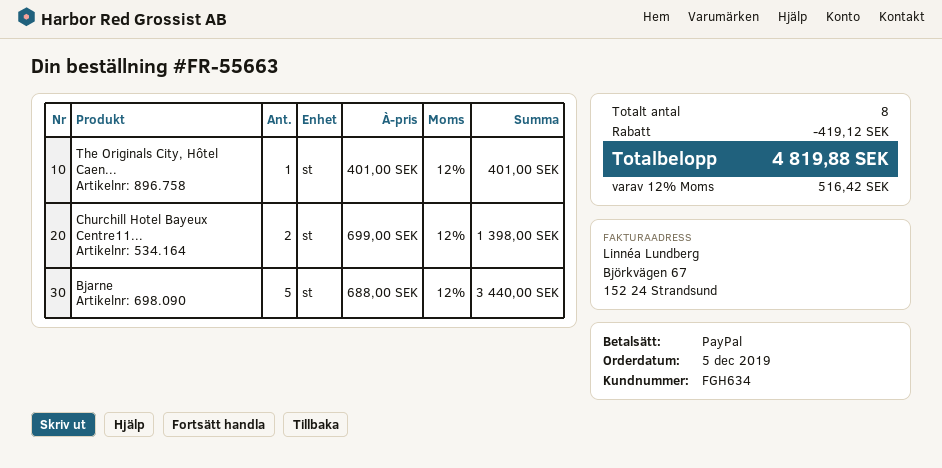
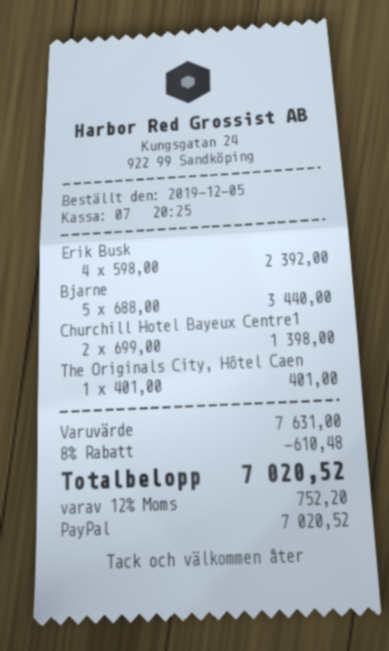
Erik Busk: none -> 4 x 598.00 = 2392.00
discount: 419.12 -> 610.48
tax: 12% = 516.42 -> 12% = 752.20
total: 4819.88 -> 7020.52

